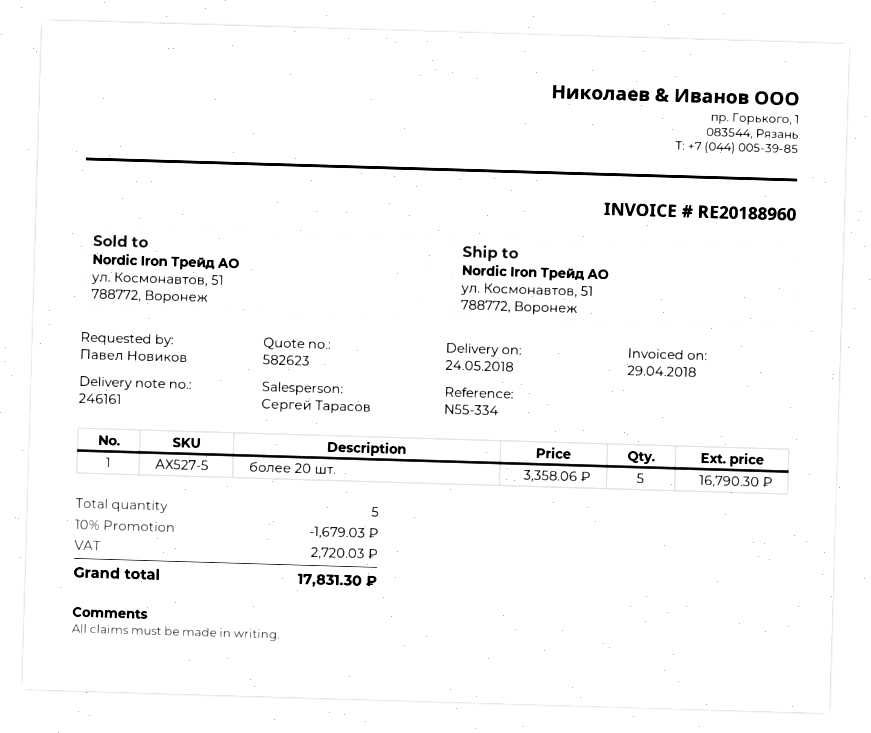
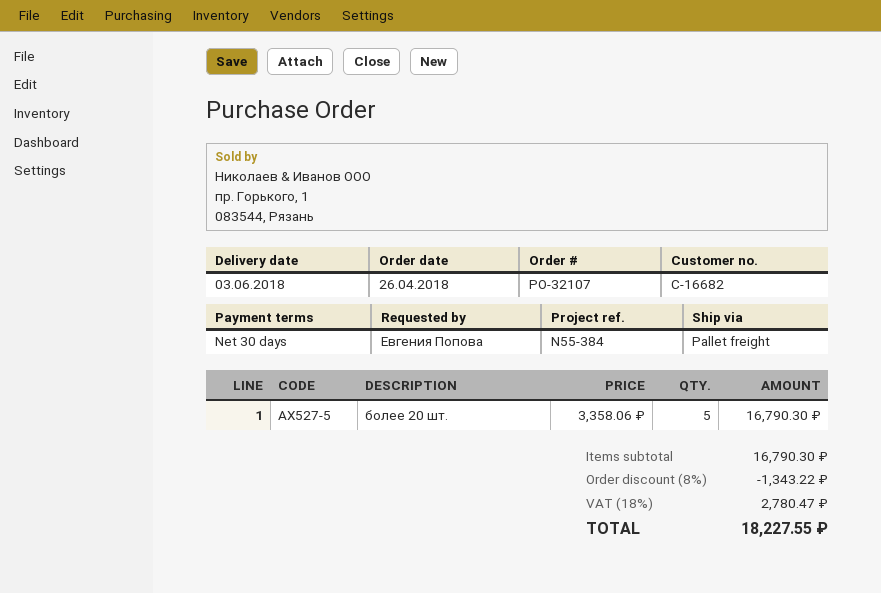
delivery date: 2018-05-24 -> 2018-06-03
reference: N55-334 -> N55-384
ordered by: Павел Новиков -> Евгения Попова
discount: 10% = 1679.03 -> 8% = 1343.22
tax: 2720.03 -> 2780.47
total: 17831.30 -> 18227.55

